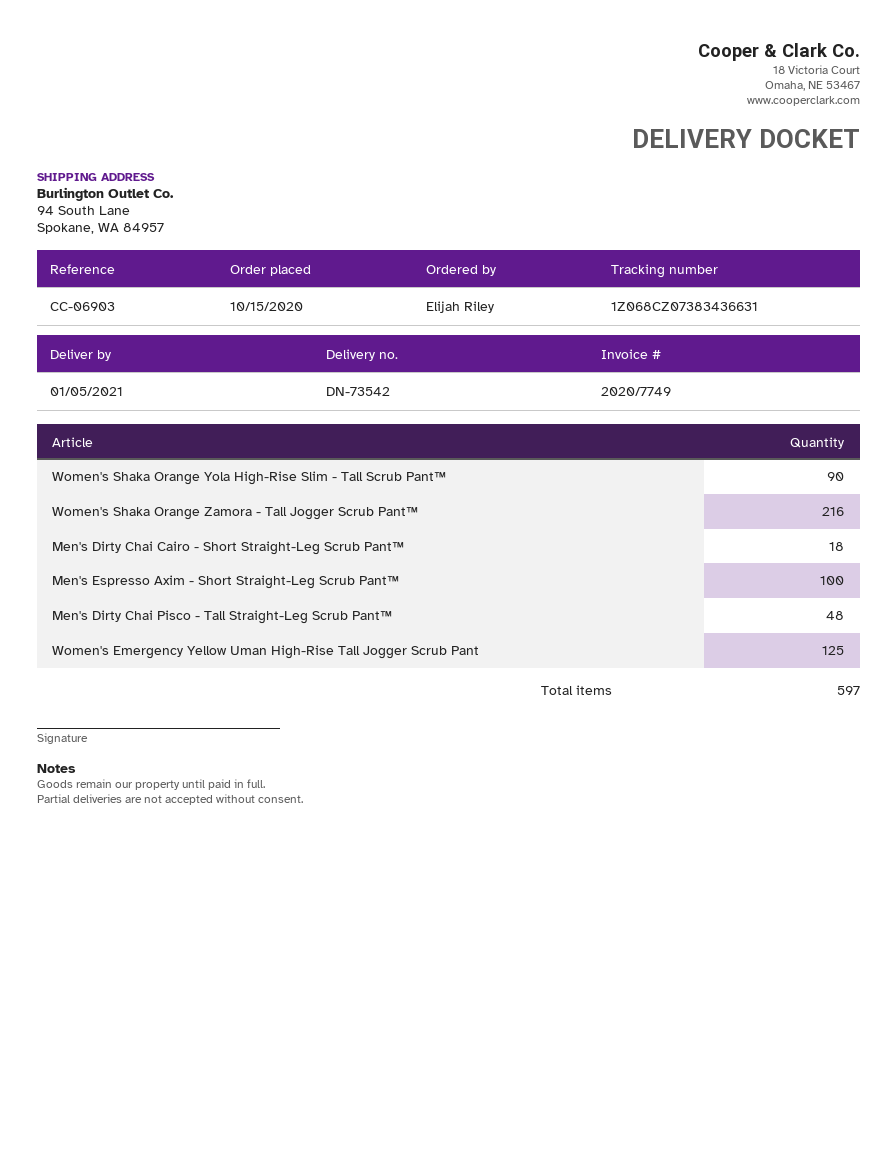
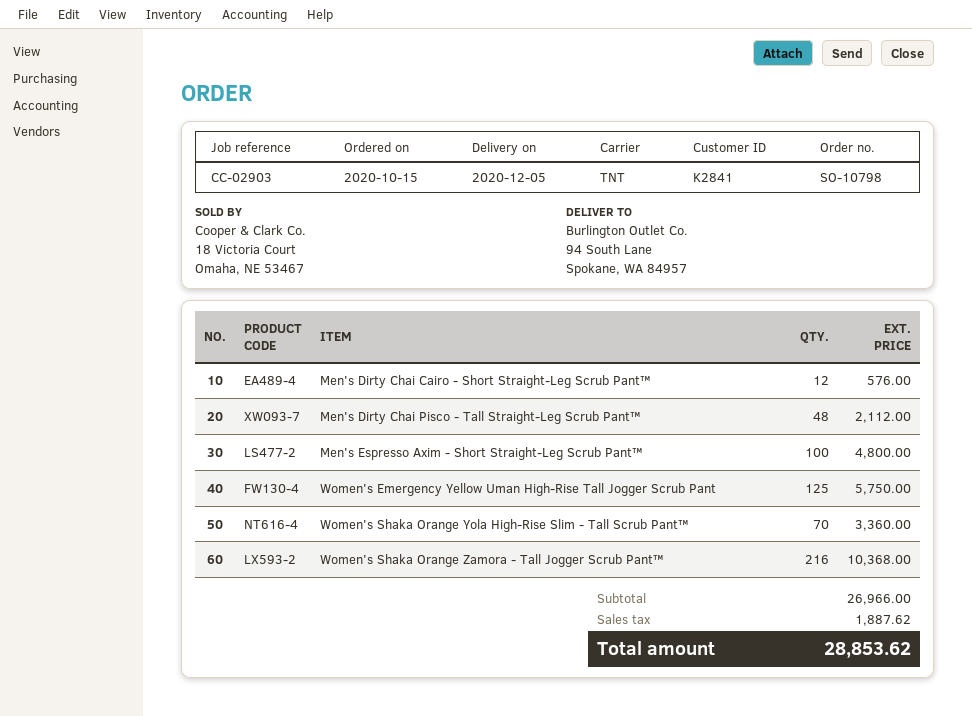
delivery date: 2021-01-05 -> 2020-12-05
reference: CC-06903 -> CC-02903
Women's Shaka Orange Yola High-Rise Slim - Tall Scrub Pant™: 90 -> 70
Men's Dirty Chai Cairo - Short Straight-Leg Scrub Pant™: 18 -> 12

